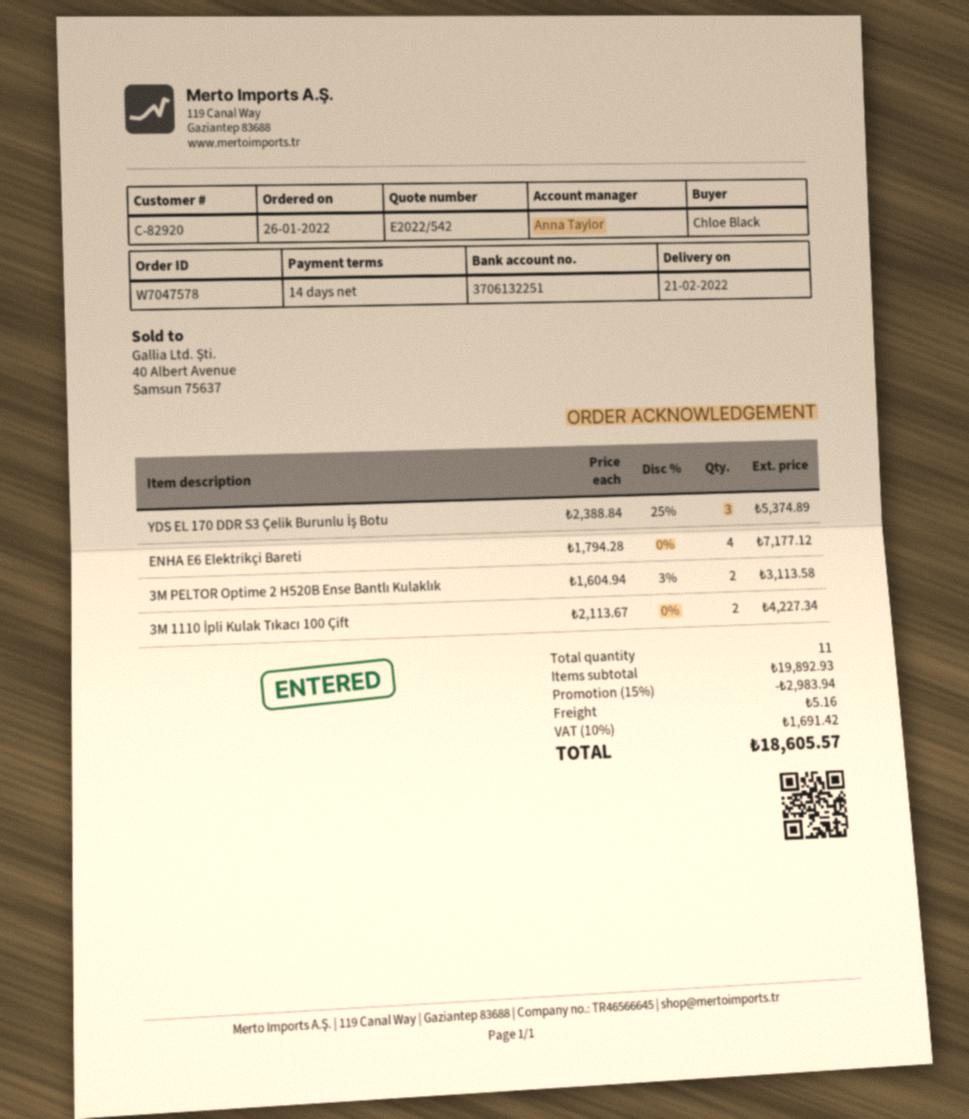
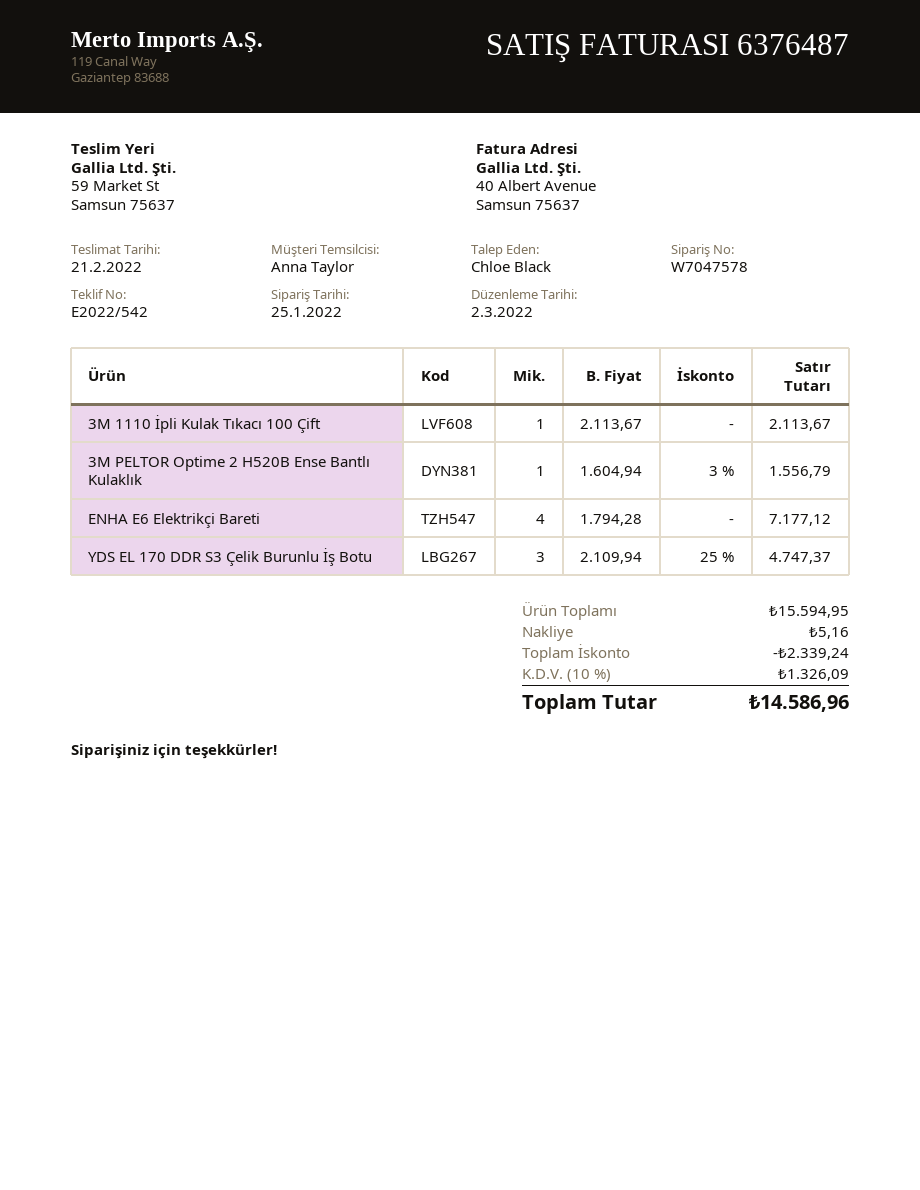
order date: 2022-01-26 -> 2022-01-25
YDS EL 170 DDR S3 Çelik Burunlu İş Botu: 3 x 2388.84 - 25% = 5374.89 -> 3 x 2109.94 - 25% = 4747.37
3M PELTOR Optime 2 H520B Ense Bantlı Kulaklık: 2 x 1604.94 - 3% = 3113.58 -> 1 x 1604.94 - 3% = 1556.79
3M 1110 İpli Kulak Tıkacı 100 Çift: 2 x 2113.67 = 4227.34 -> 1 x 2113.67 = 2113.67
subtotal: 19892.93 -> 15594.95
discount: 2983.94 -> 2339.24
tax: 10% = 1691.42 -> 10% = 1326.09
total: 18605.57 -> 14586.96

